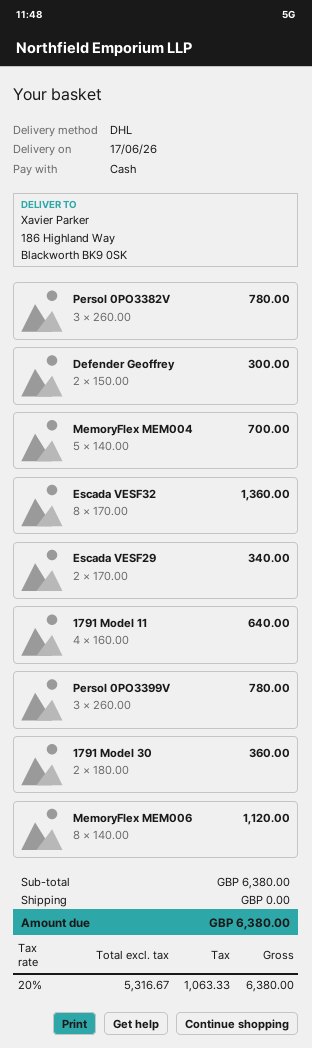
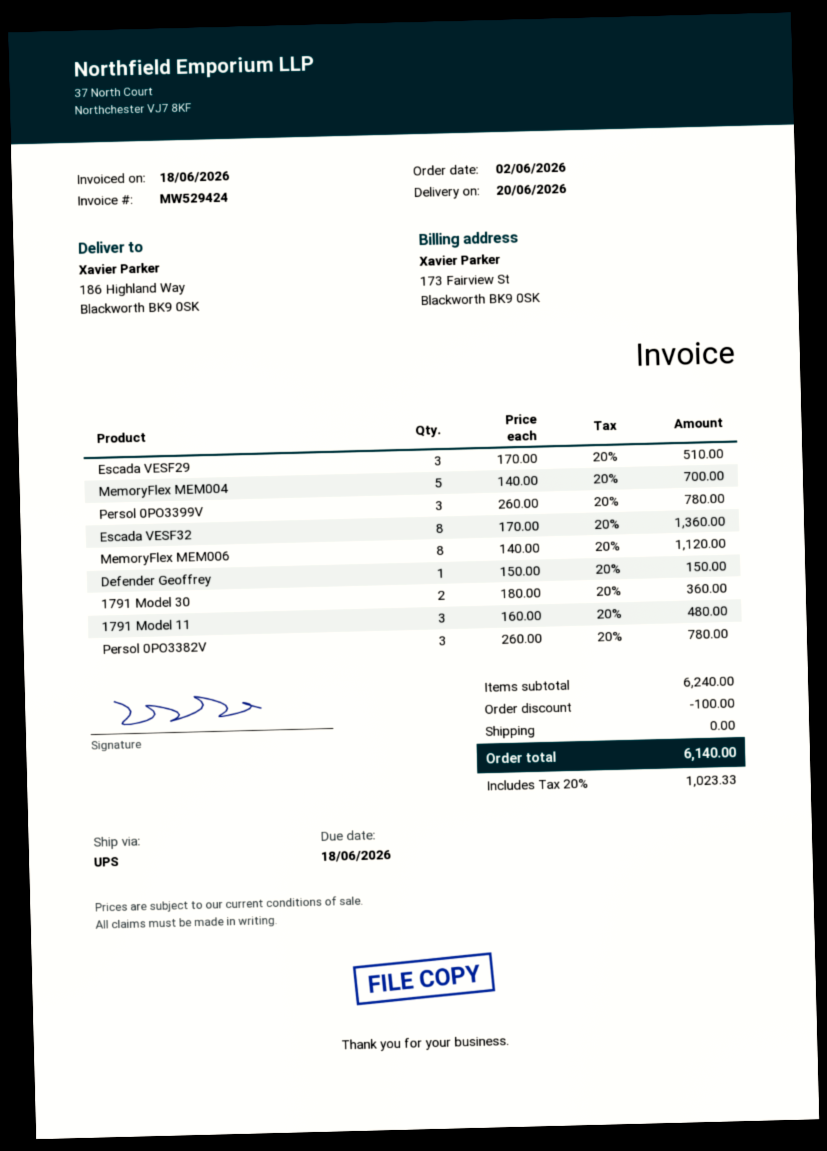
delivery date: 2026-06-17 -> 2026-06-20
shipping method: DHL -> UPS
Defender Geoffrey: 2 x 150.00 = 300.00 -> 1 x 150.00 = 150.00
Escada VESF29: 2 x 170.00 = 340.00 -> 3 x 170.00 = 510.00
1791 Model 11: 4 x 160.00 = 640.00 -> 3 x 160.00 = 480.00
subtotal: 6380.00 -> 6240.00
discount: none -> 100.00
tax: 20% = 1063.33 -> 20% = 1023.33
total: 6380.00 -> 6140.00

